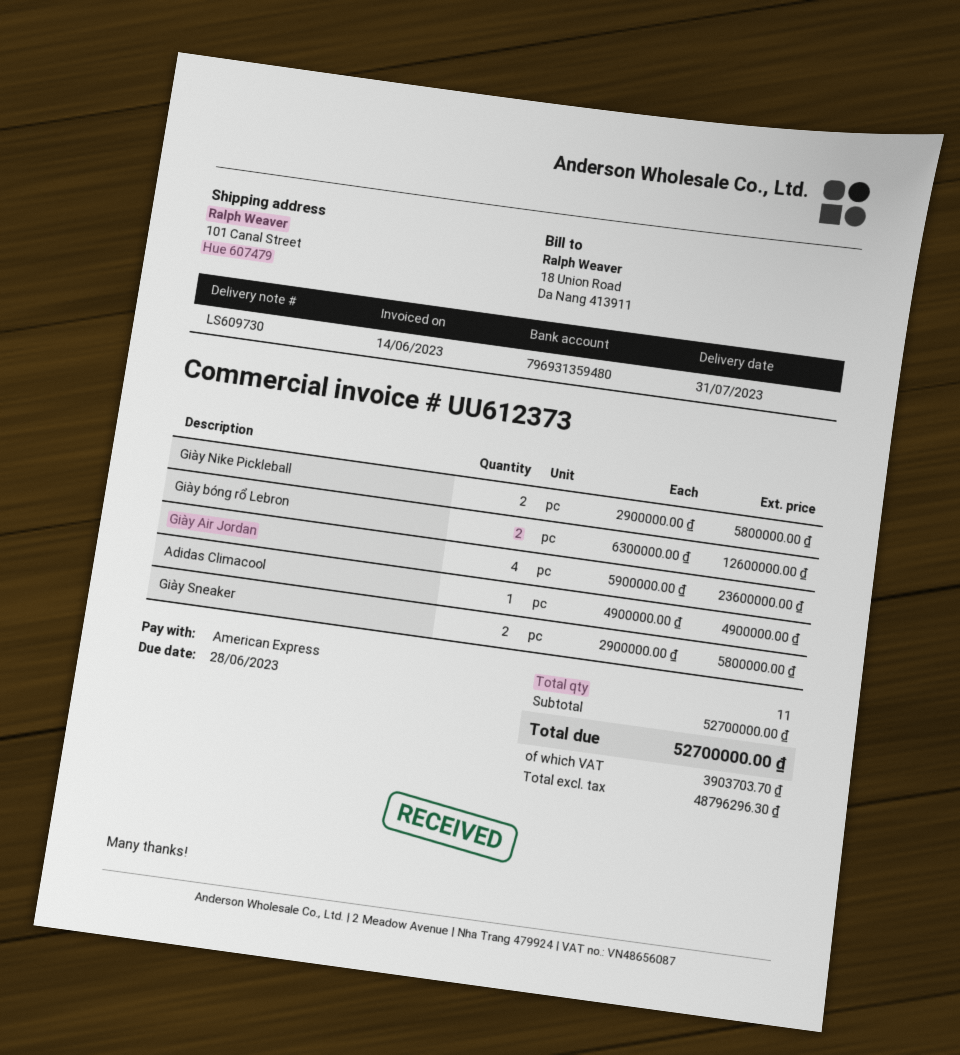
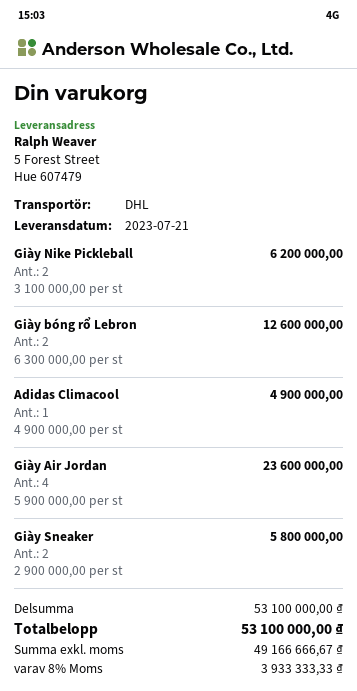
delivery date: 2023-07-31 -> 2023-07-21
ship to: 101 Canal Street, Hue 607479 -> 5 Forest Street, Hue 607479
Giày Nike Pickleball: 2 x 2900000.00 = 5800000.00 -> 2 x 3100000.00 = 6200000.00
subtotal: 52700000.00 -> 53100000.00
net: 48796296.30 -> 49166666.67
tax: 3903703.70 -> 3933333.33
total: 52700000.00 -> 53100000.00

